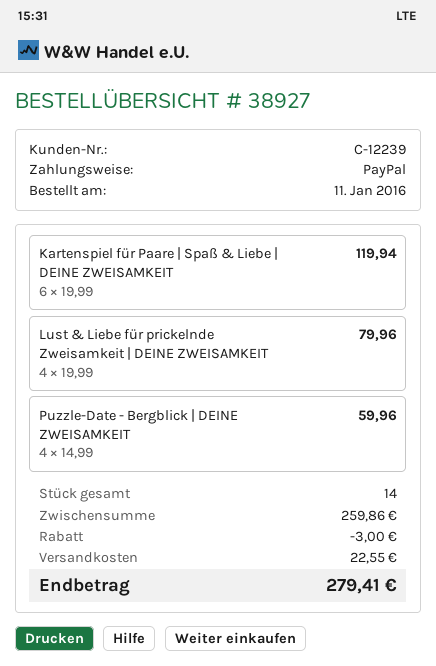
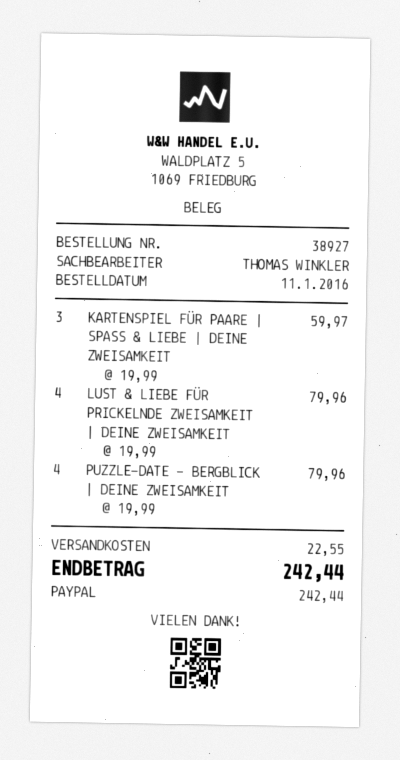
Kartenspiel für Paare | Spaß & Liebe | DEINE ZWEISAMKEIT: 6 x 19.99 = 119.94 -> 3 x 19.99 = 59.97
Puzzle-Date - Bergblick | DEINE ZWEISAMKEIT: 4 x 14.99 = 59.96 -> 4 x 19.99 = 79.96
discount: 3.00 -> none
total: 279.41 -> 242.44

